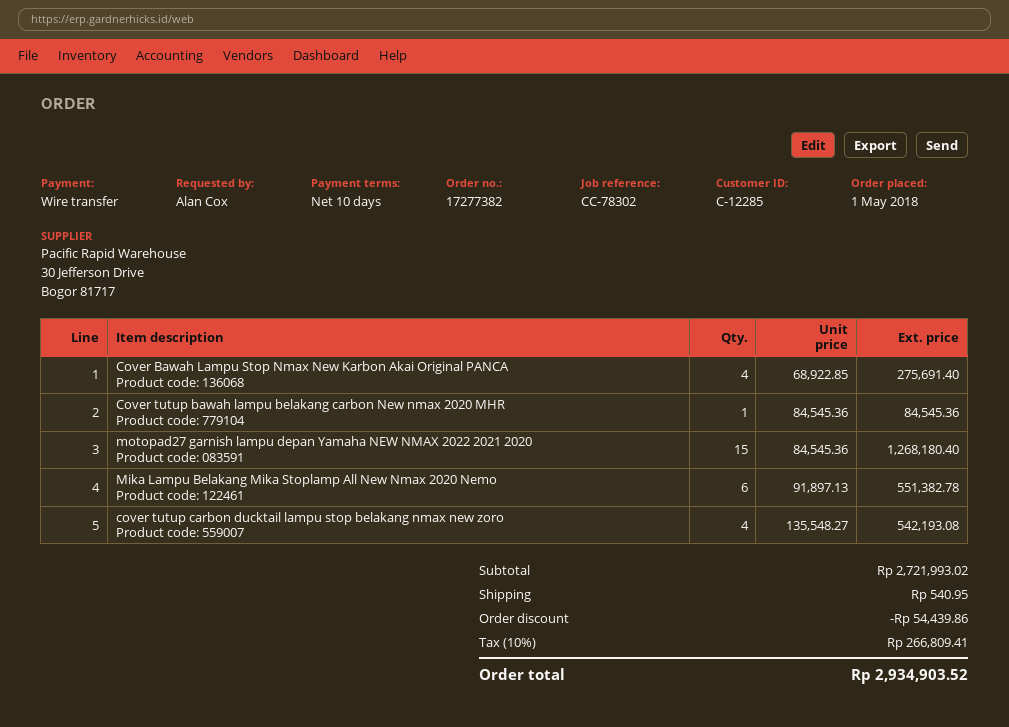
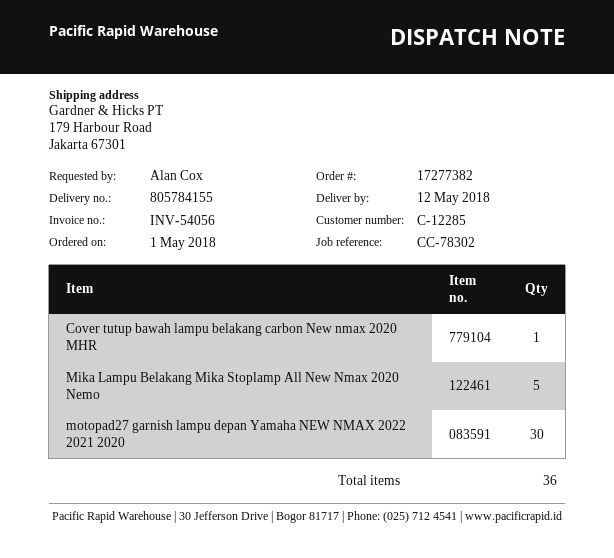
Cover Bawah Lampu Stop Nmax New Karbon Akai Original PANCA: 4 -> none
motopad27 garnish lampu depan Yamaha NEW NMAX 2022 2021 2020: 15 -> 30
Mika Lampu Belakang Mika Stoplamp All New Nmax 2020 Nemo: 6 -> 5
cover tutup carbon ducktail lampu stop belakang nmax new zoro: 4 -> none

